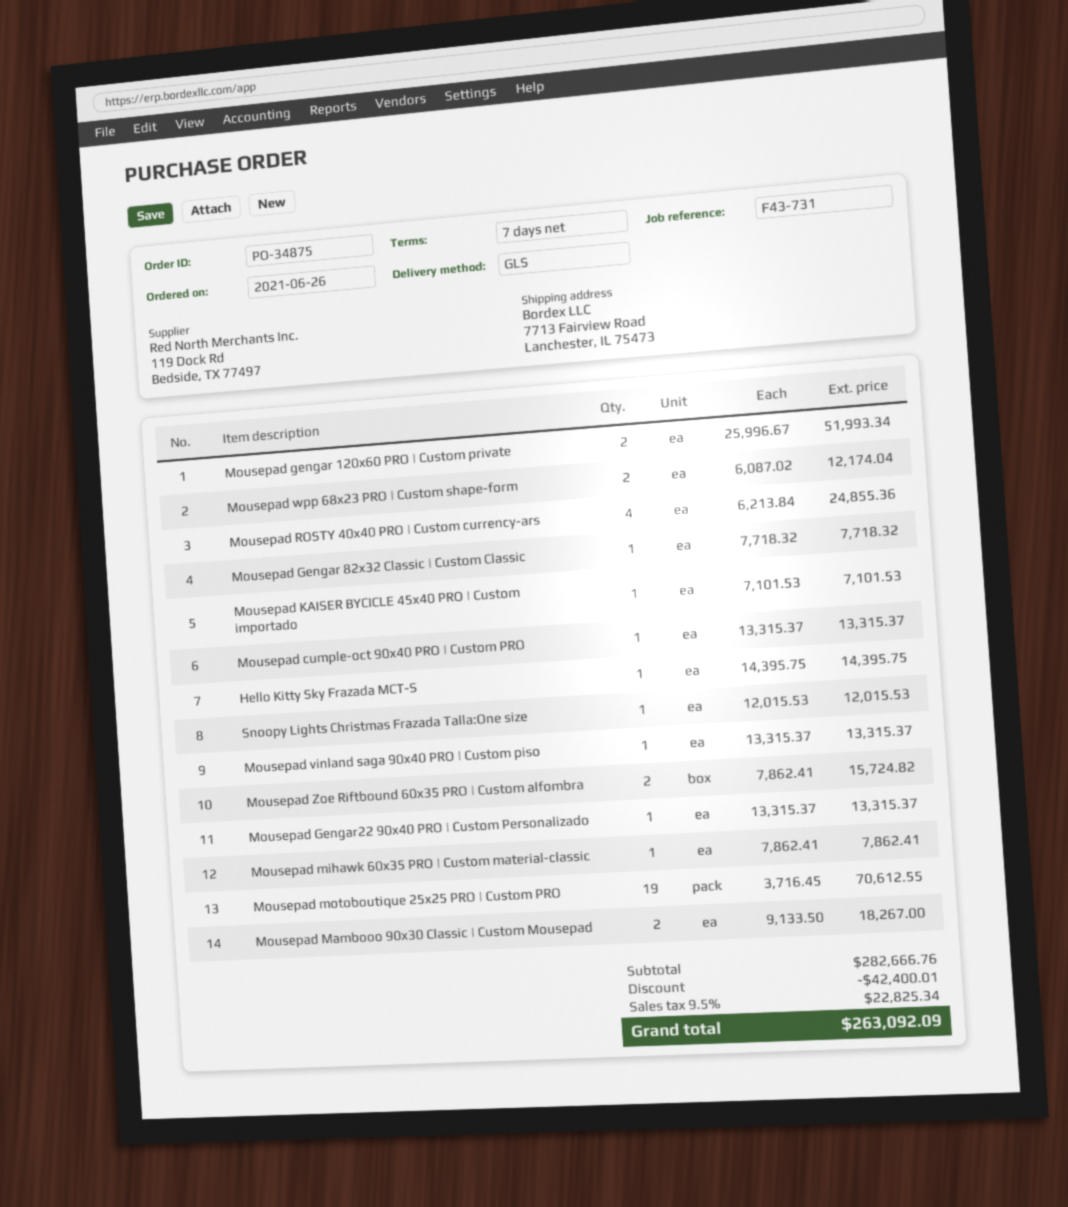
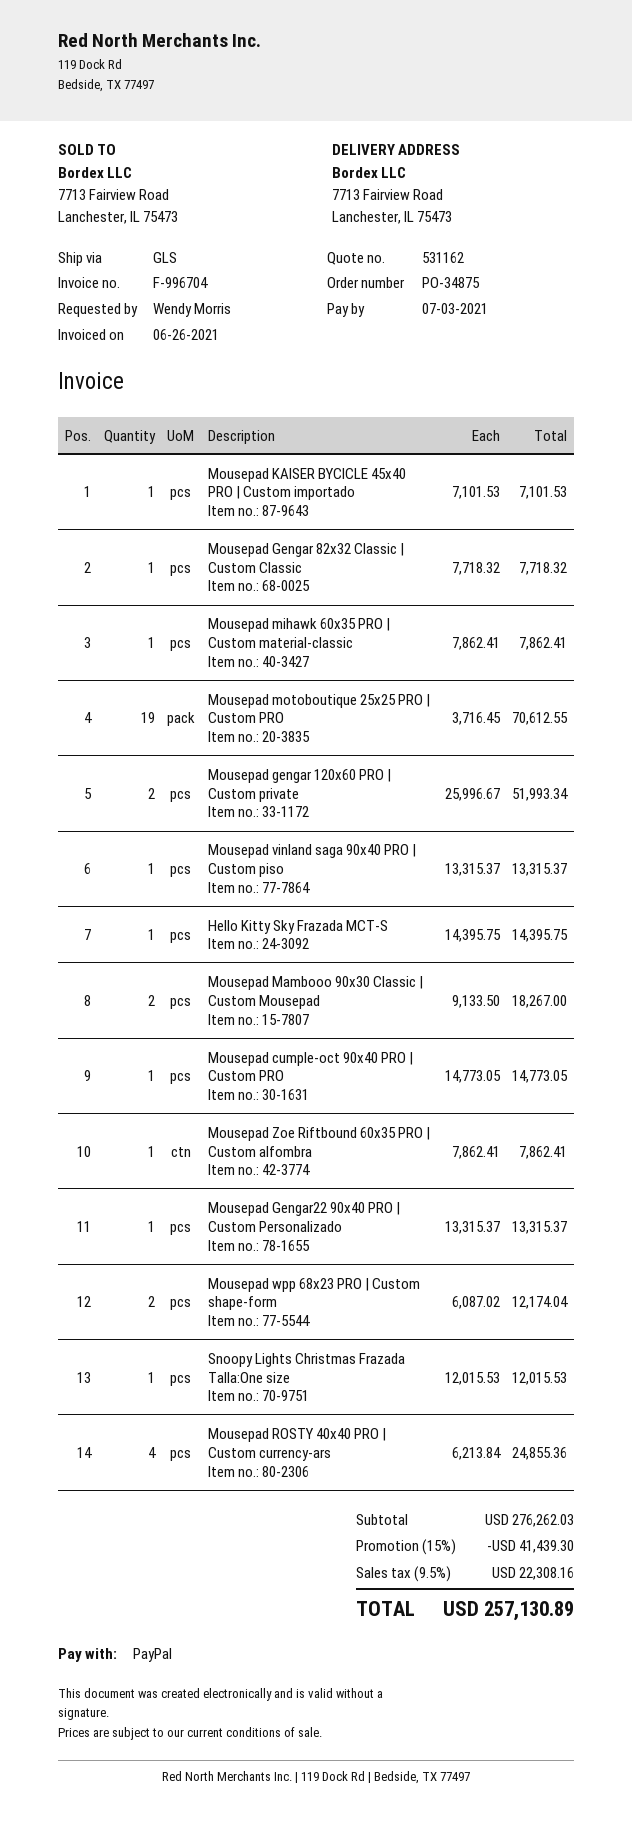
Mousepad cumple-oct 90x40 PRO | Custom PRO: 1 x 13315.37 = 13315.37 -> 1 x 14773.05 = 14773.05
Mousepad Zoe Riftbound 60x35 PRO | Custom alfombra: 2 x 7862.41 = 15724.82 -> 1 x 7862.41 = 7862.41
subtotal: 282666.76 -> 276262.03
discount: 42400.01 -> 41439.30
tax: 9.5% = 22825.34 -> 9.5% = 22308.16
total: 263092.09 -> 257130.89

